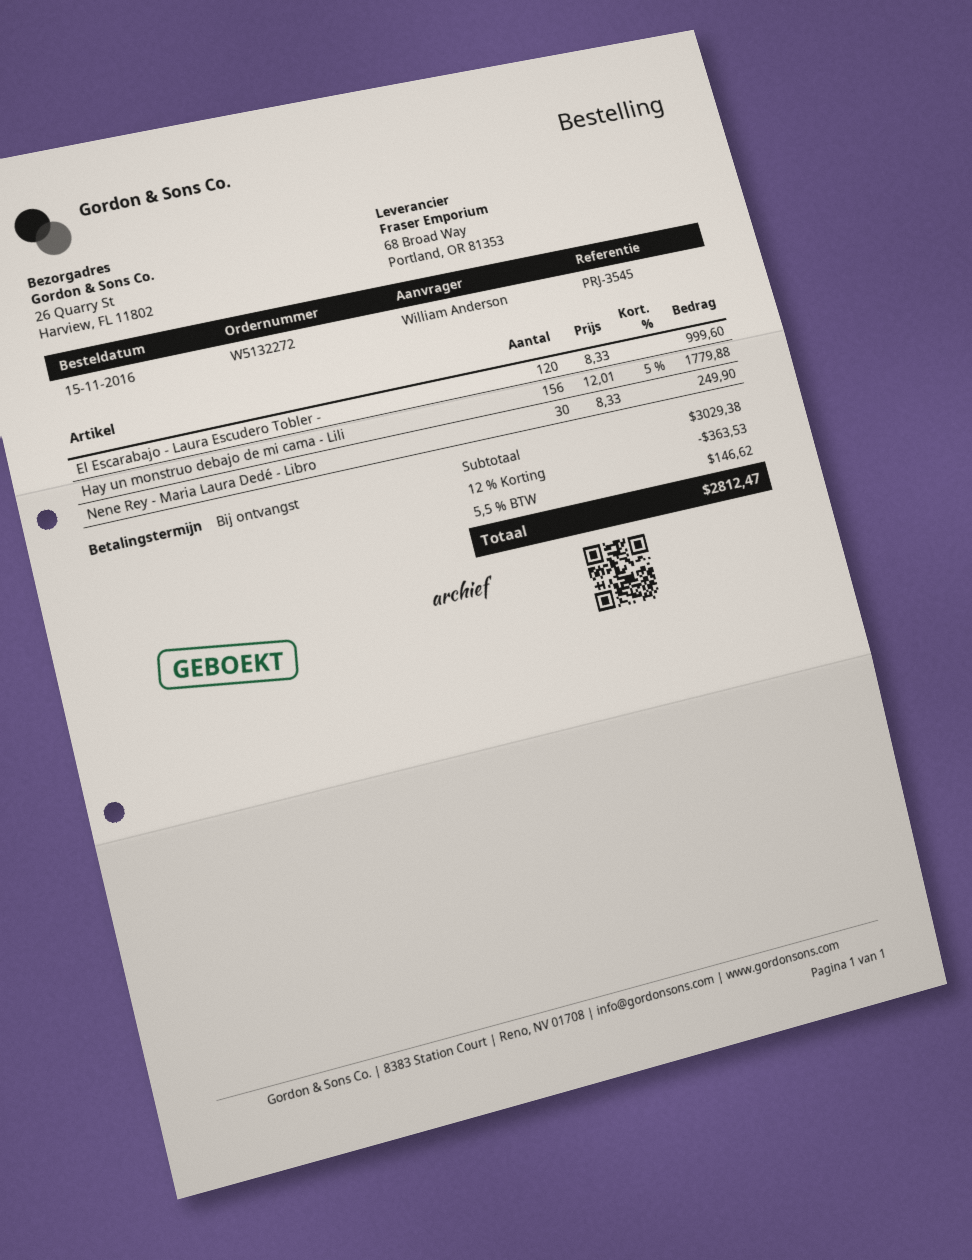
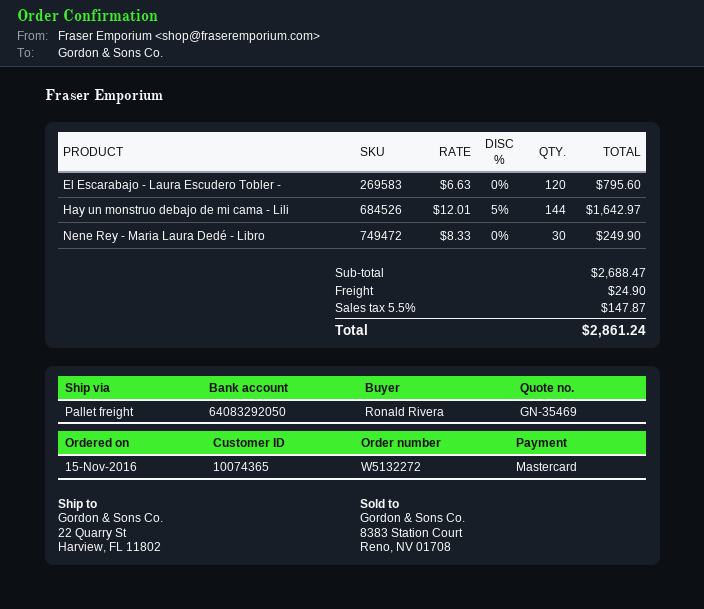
ordered by: William Anderson -> Ronald Rivera
ship to: 26 Quarry St, Harview, FL 11802 -> 22 Quarry St, Harview, FL 11802
El Escarabajo - Laura Escudero Tobler -: 120 x 8.33 = 999.60 -> 120 x 6.63 = 795.60
Hay un monstruo debajo de mi cama - Lili: 156 x 12.01 - 5% = 1779.88 -> 144 x 12.01 - 5% = 1642.97
subtotal: 3029.38 -> 2688.47
discount: 12% = 363.53 -> none
shipping: none -> 24.90
tax: 5.5% = 146.62 -> 5.5% = 147.87
total: 2812.47 -> 2861.24

